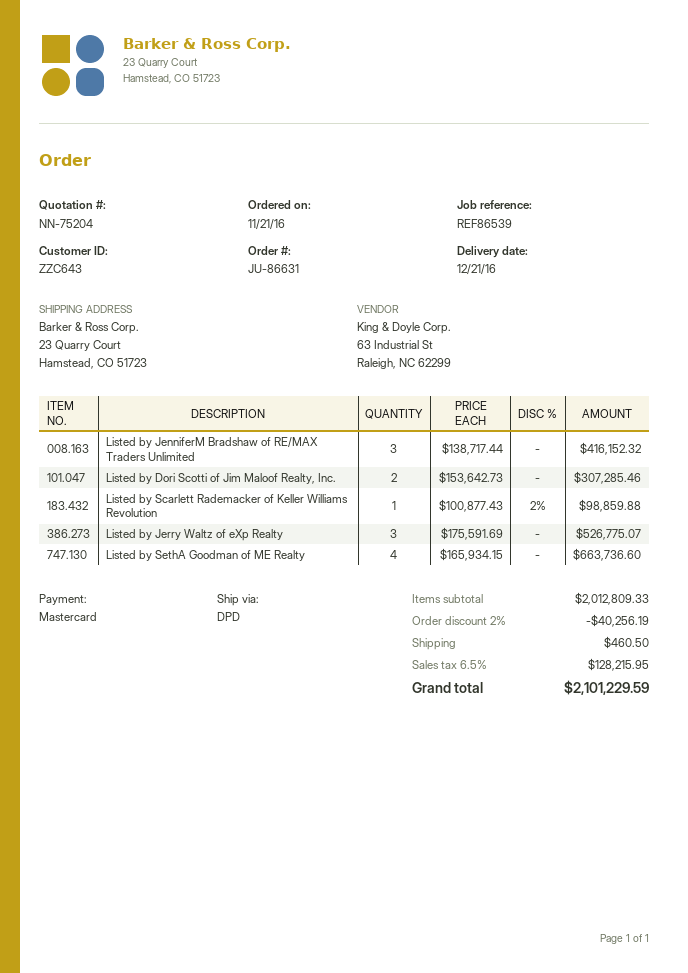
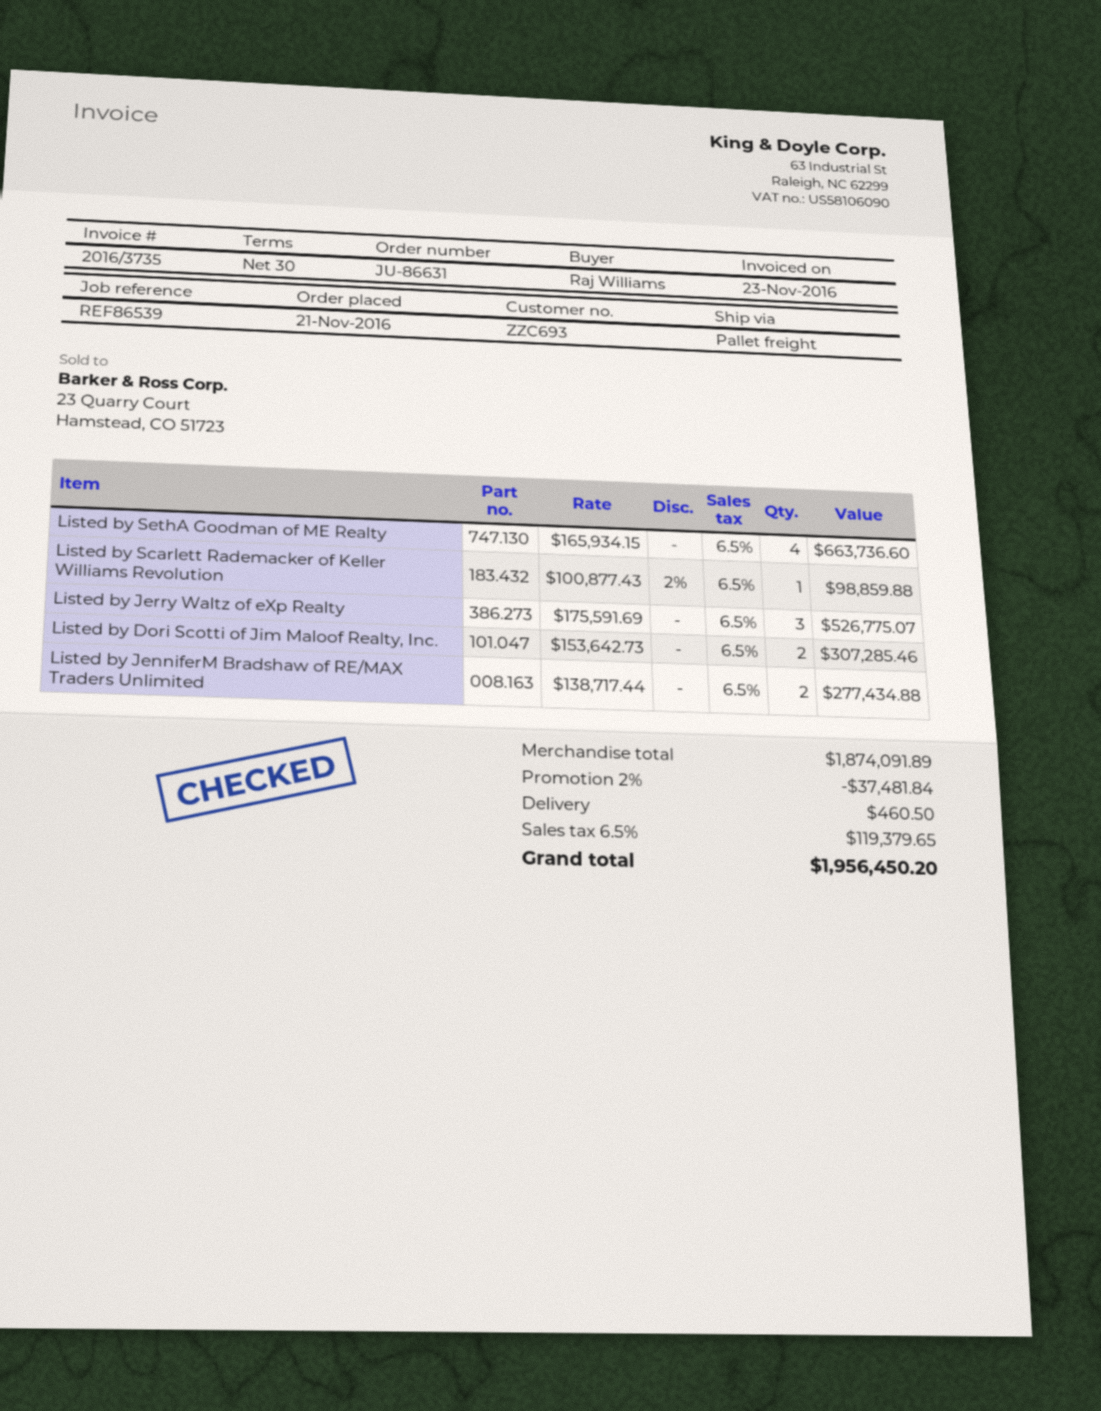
customer number: ZZC643 -> ZZC693
shipping method: DPD -> pallet freight
Listed by JenniferM Bradshaw of RE/MAX Traders Unlimited: 3 x 138717.44 = 416152.32 -> 2 x 138717.44 = 277434.88
subtotal: 2012809.33 -> 1874091.89
discount: 2% = 40256.19 -> 2% = 37481.84
tax: 6.5% = 128215.95 -> 6.5% = 119379.65
total: 2101229.59 -> 1956450.20

